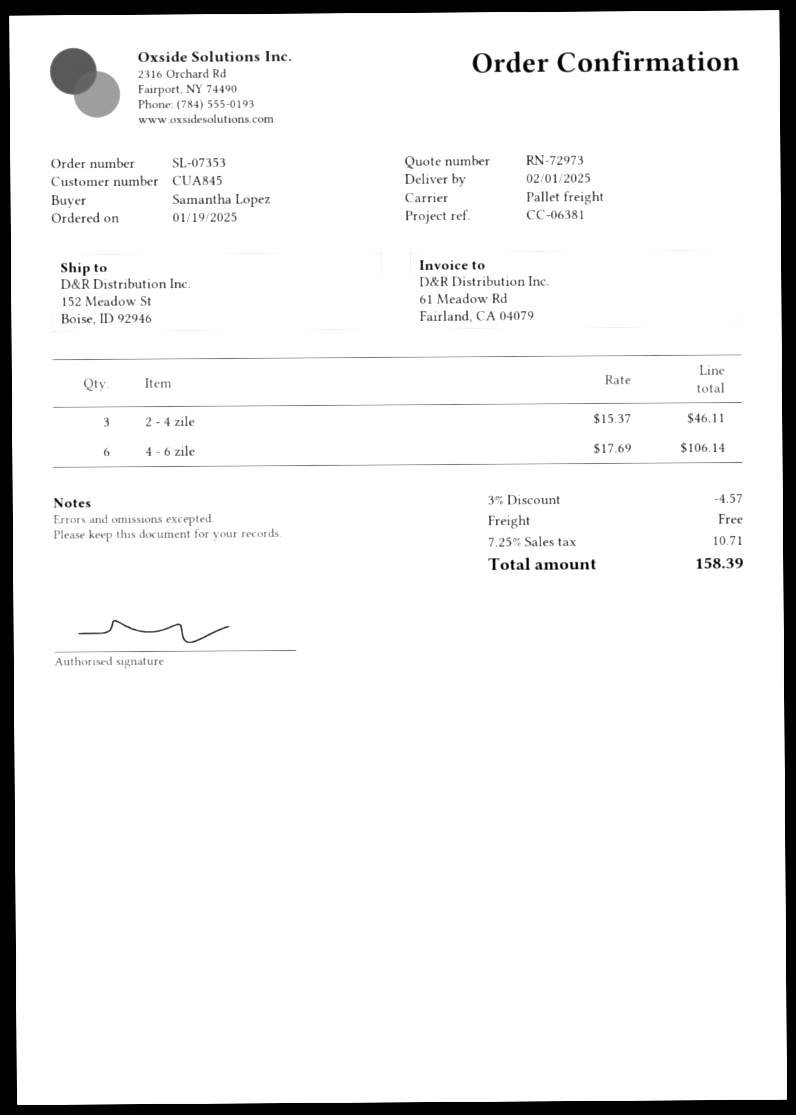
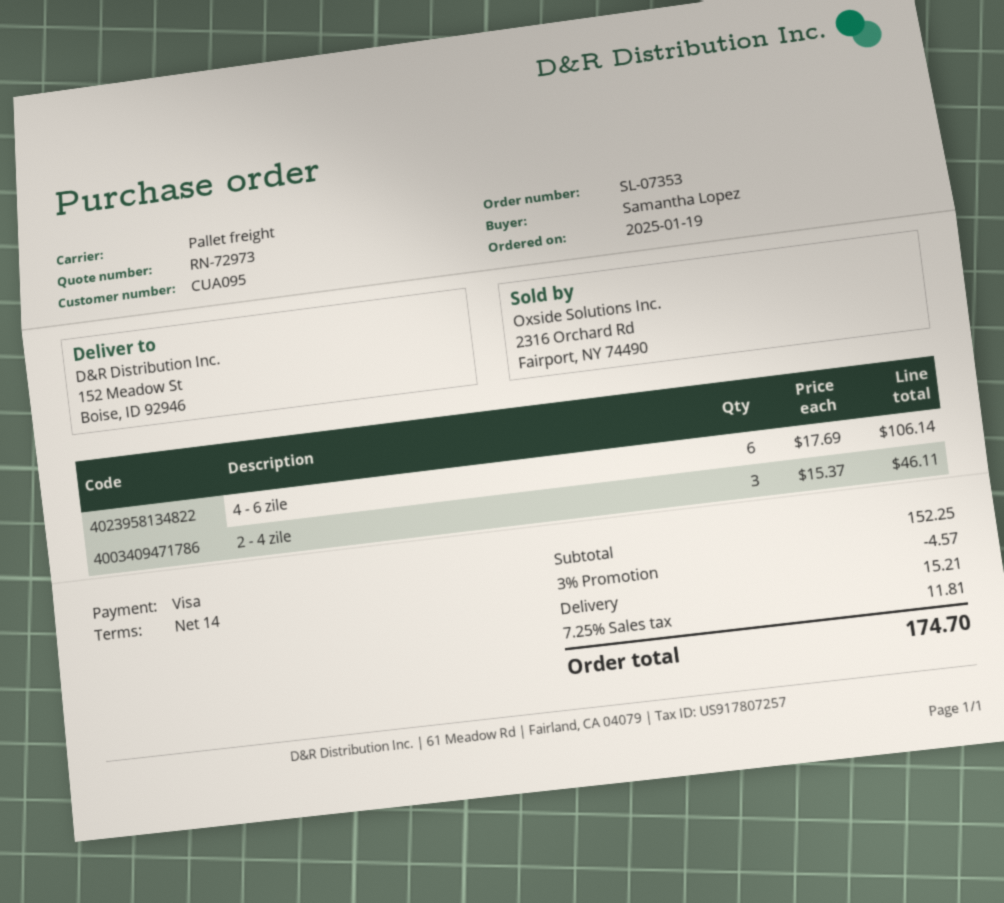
customer number: CUA845 -> CUA095
shipping: 0.00 -> 15.21
tax: 7.25% = 10.71 -> 7.25% = 11.81
total: 158.39 -> 174.70

